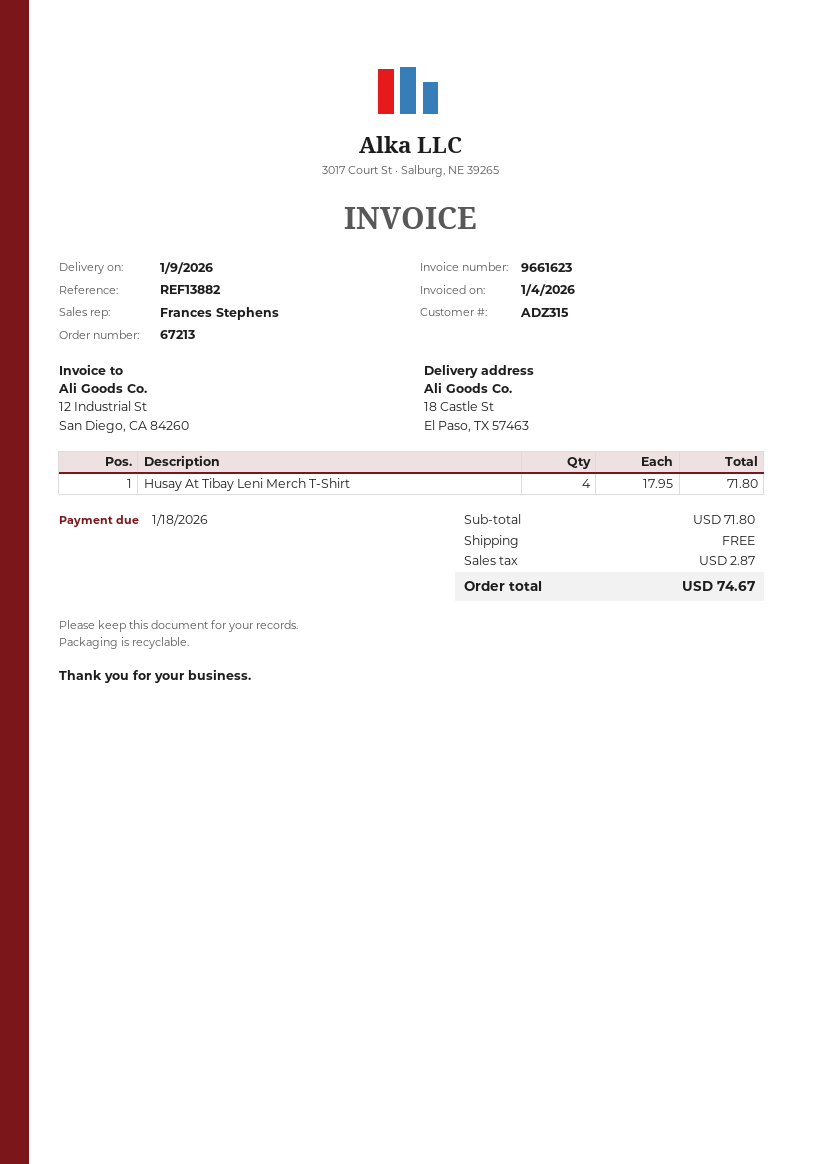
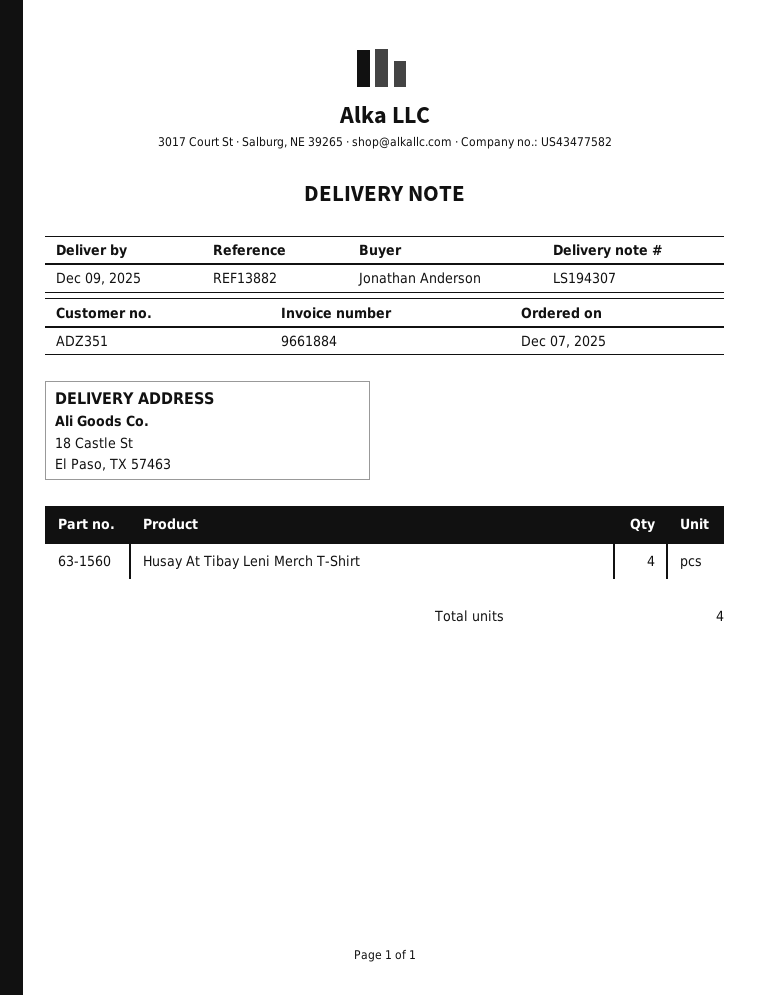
delivery date: 2026-01-09 -> 2025-12-09
invoice number: 9661623 -> 9661884
customer number: ADZ315 -> ADZ351

